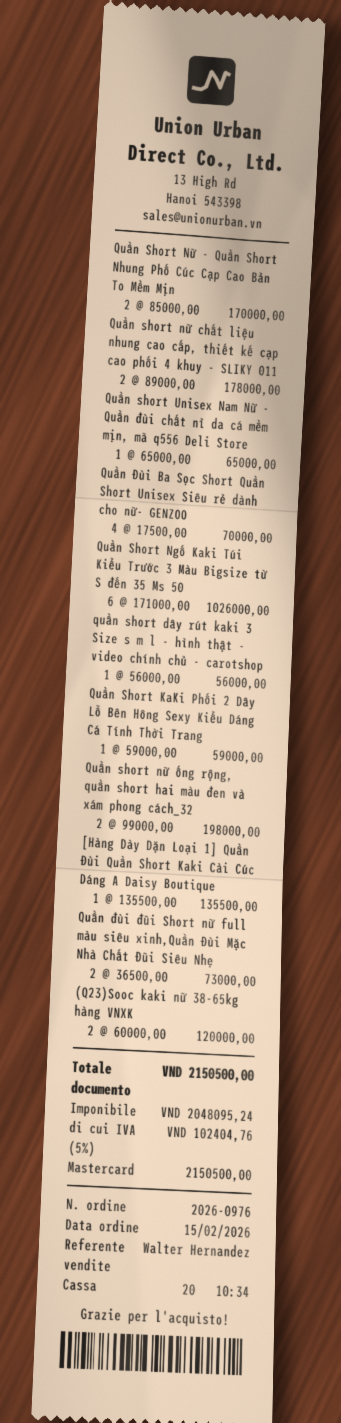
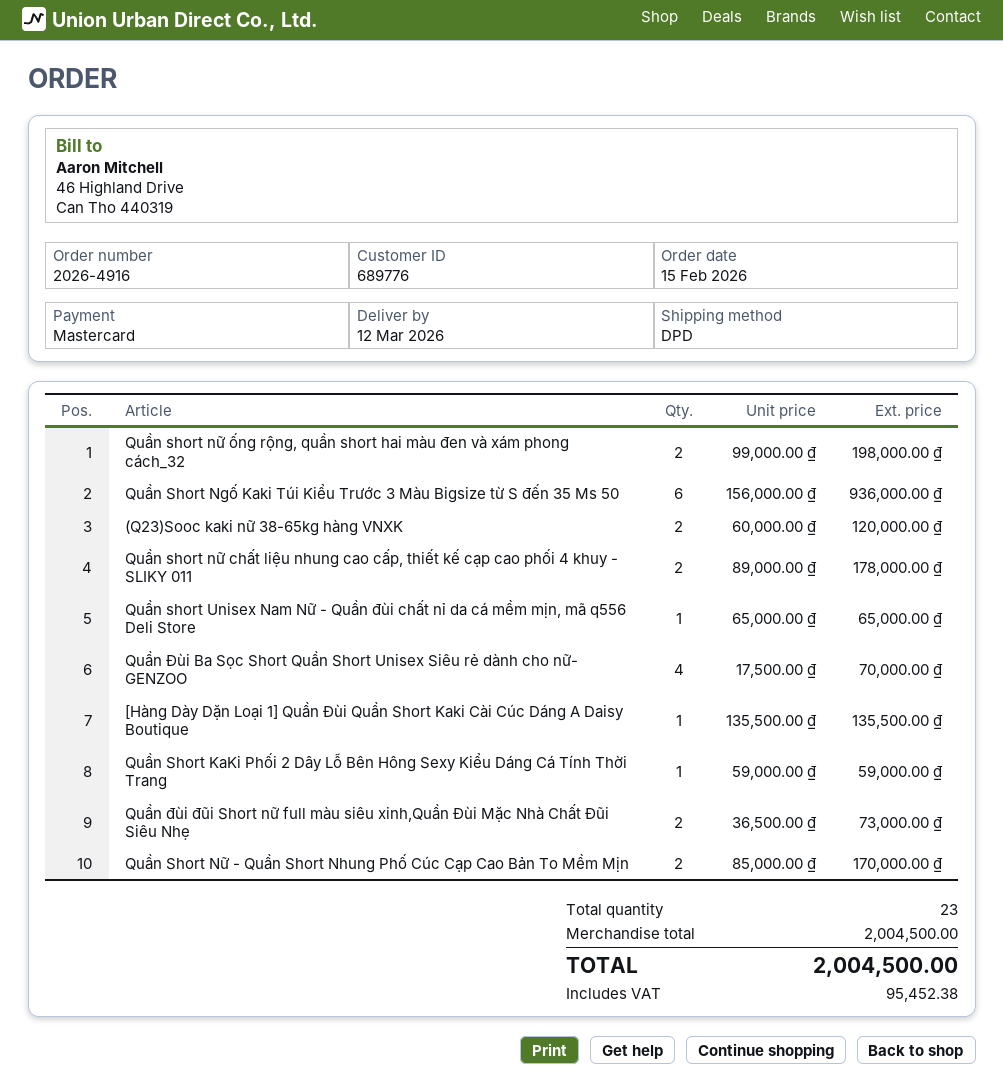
order number: 2026-0976 -> 2026-4916
Quần Short Ngố Kaki Túi Kiểu Trước 3 Màu Bigsize từ S đến 35 Ms 50: 6 x 171000.00 = 1026000.00 -> 6 x 156000.00 = 936000.00
quần short dây rút kaki 3 Size s m l - hình thật - video chính chủ - carotshop: 1 x 56000.00 = 56000.00 -> none
tax: 102404.76 -> 95452.38
total: 2150500.00 -> 2004500.00

